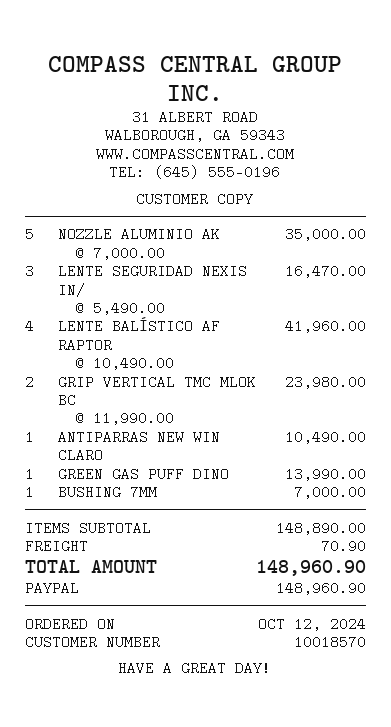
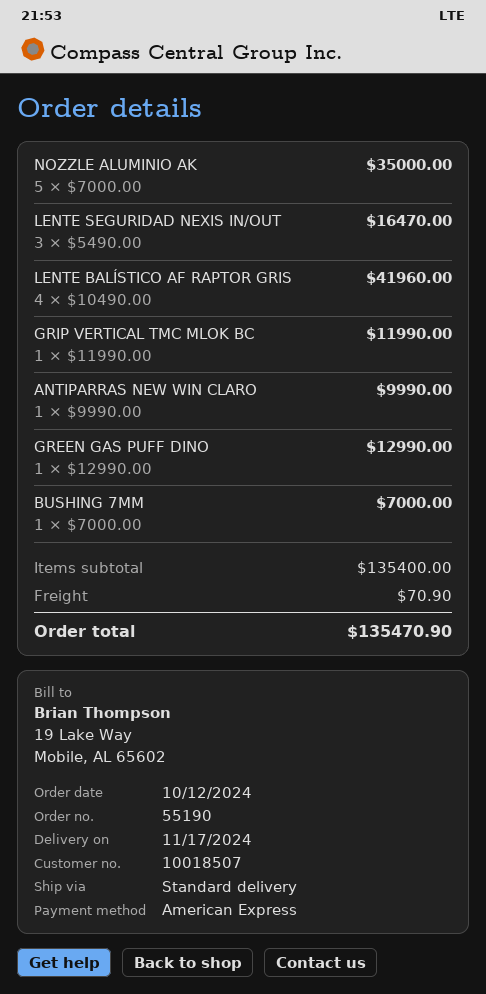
customer number: 10018570 -> 10018507
payment method: PayPal -> American Express
GRIP VERTICAL TMC MLOK BC: 2 x 11990.00 = 23980.00 -> 1 x 11990.00 = 11990.00
ANTIPARRAS NEW WIN CLARO: 1 x 10490.00 = 10490.00 -> 1 x 9990.00 = 9990.00
GREEN GAS PUFF DINO: 1 x 13990.00 = 13990.00 -> 1 x 12990.00 = 12990.00
subtotal: 148890.00 -> 135400.00
total: 148960.90 -> 135470.90

